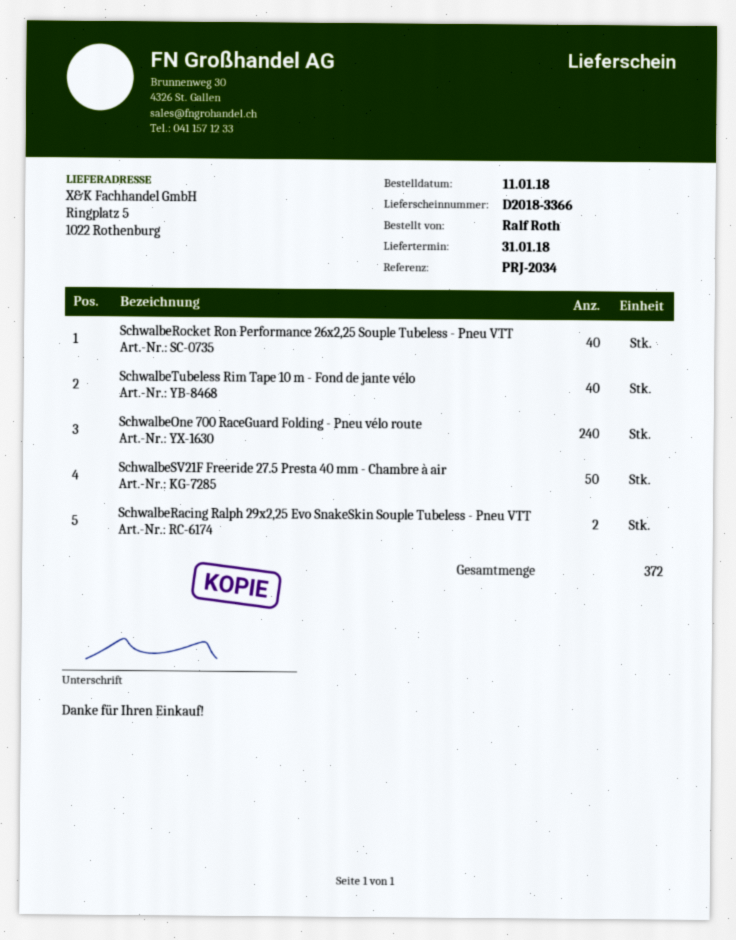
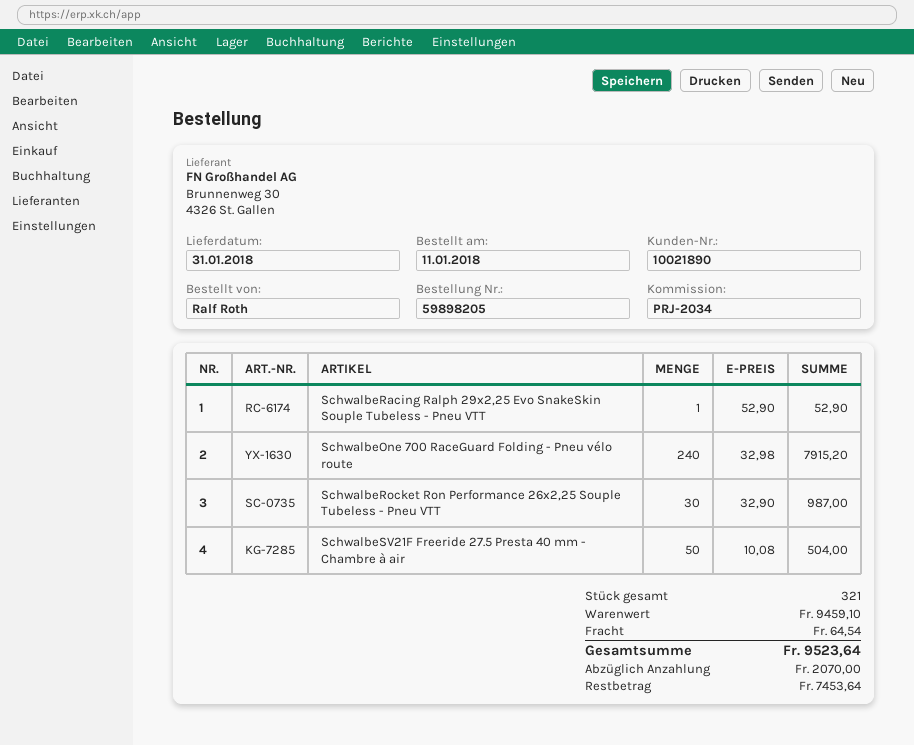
SchwalbeRocket Ron Performance 26x2,25 Souple Tubeless - Pneu VTT: 40 -> 30
SchwalbeTubeless Rim Tape 10 m - Fond de jante vélo: 40 -> none
SchwalbeRacing Ralph 29x2,25 Evo SnakeSkin Souple Tubeless - Pneu VTT: 2 -> 1
total quantity: 372 -> 321

